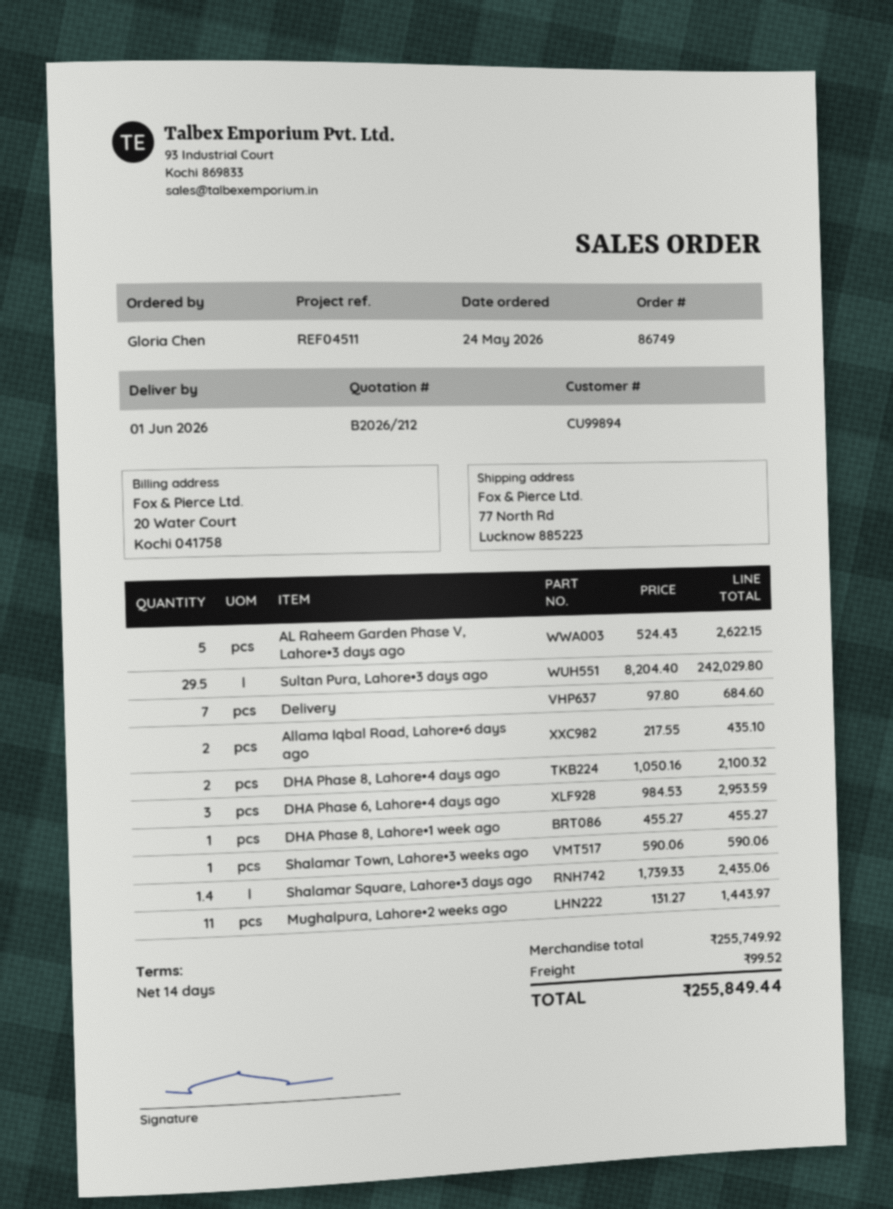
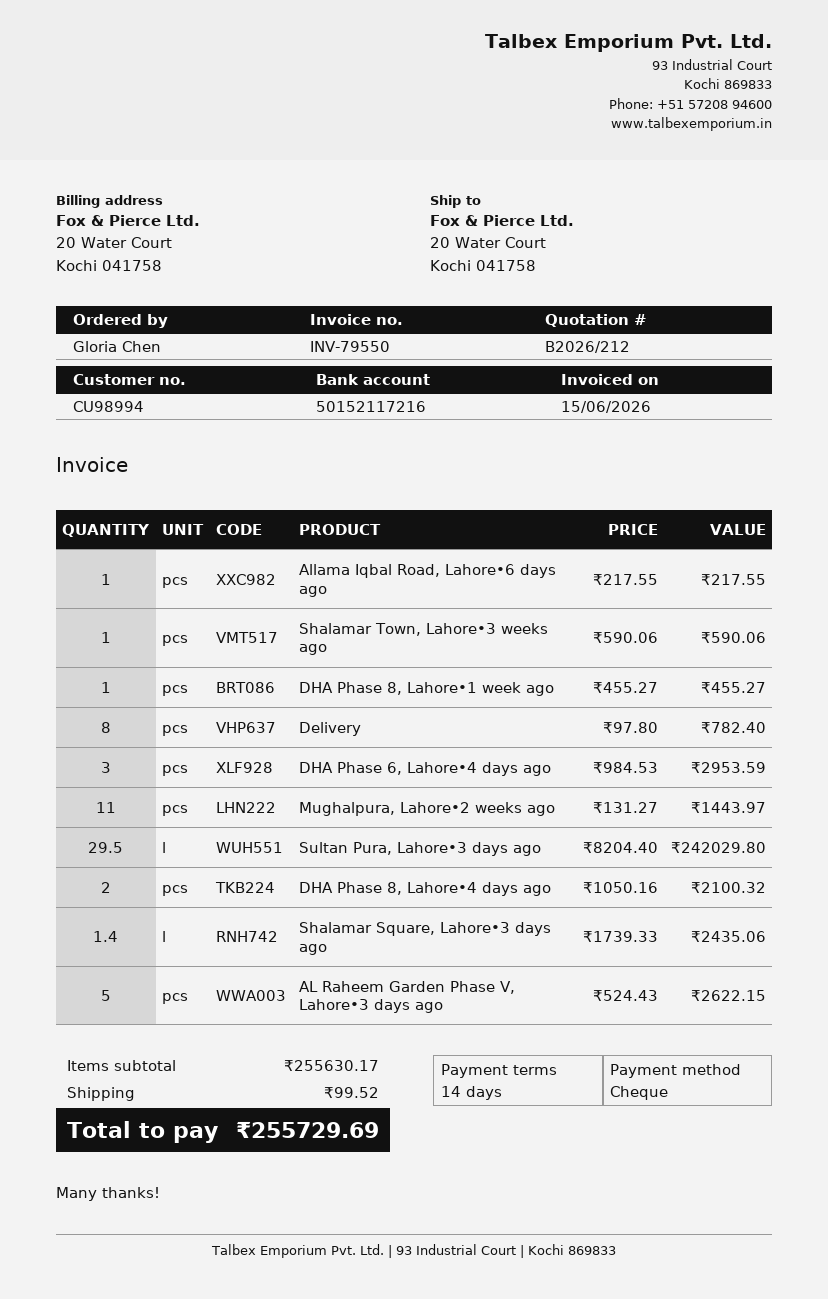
customer number: CU99894 -> CU98994
ship to: 77 North Rd, Lucknow 885223 -> 20 Water Court, Kochi 041758
Delivery: 7 x 97.80 = 684.60 -> 8 x 97.80 = 782.40
Allama Iqbal Road, Lahore•6 days ago: 2 x 217.55 = 435.10 -> 1 x 217.55 = 217.55
subtotal: 255749.92 -> 255630.17
total: 255849.44 -> 255729.69

